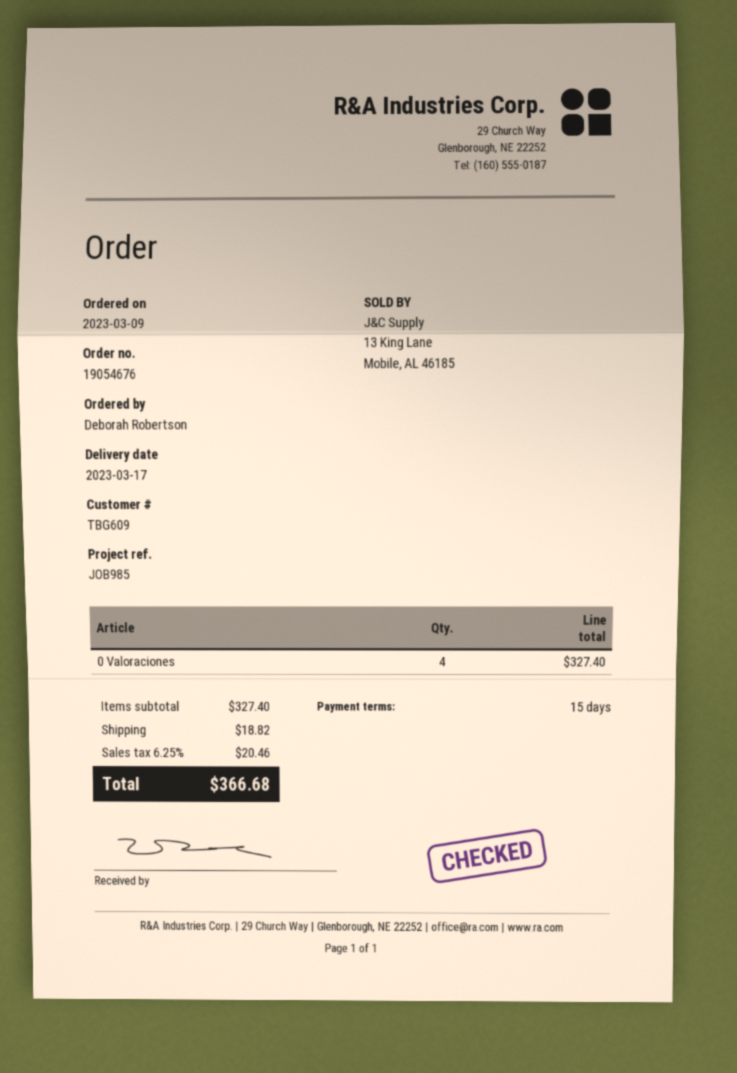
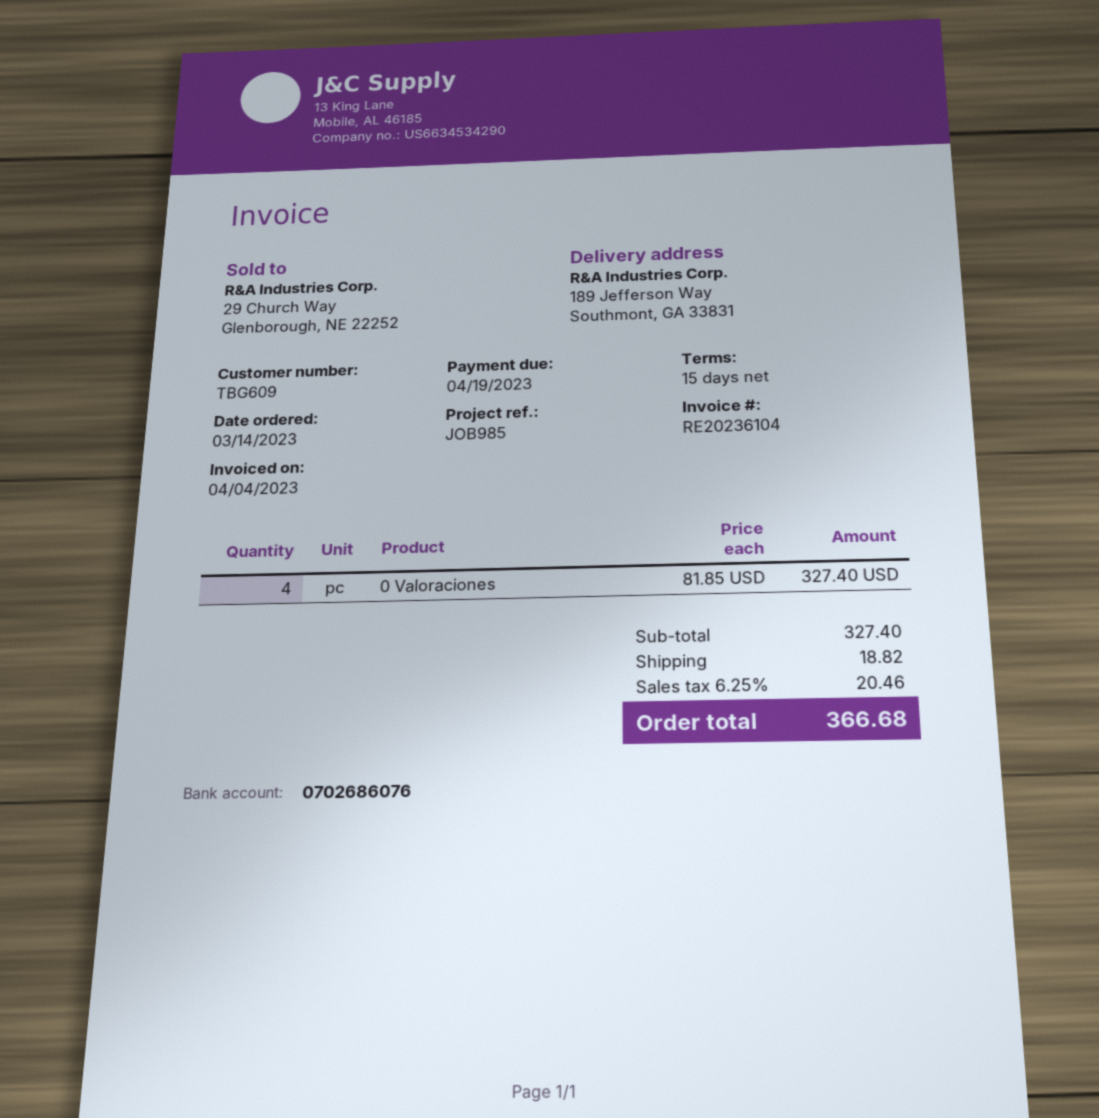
order date: 2023-03-09 -> 2023-03-14

